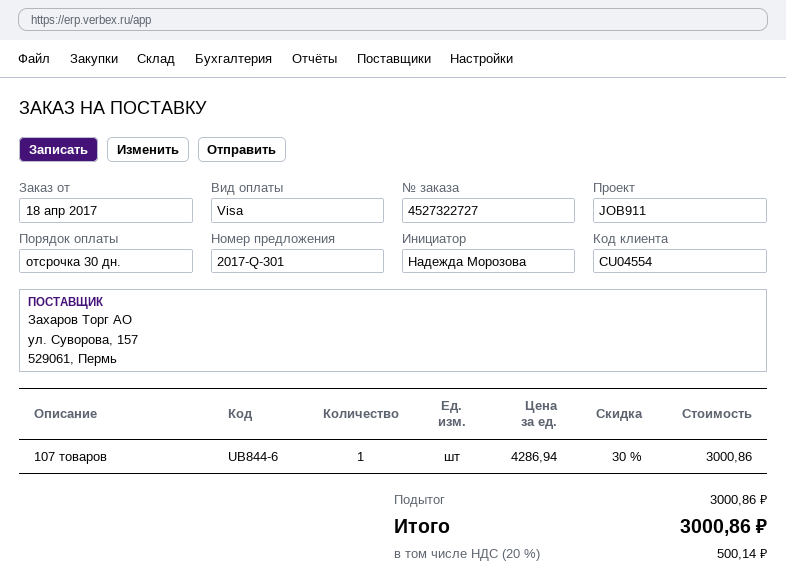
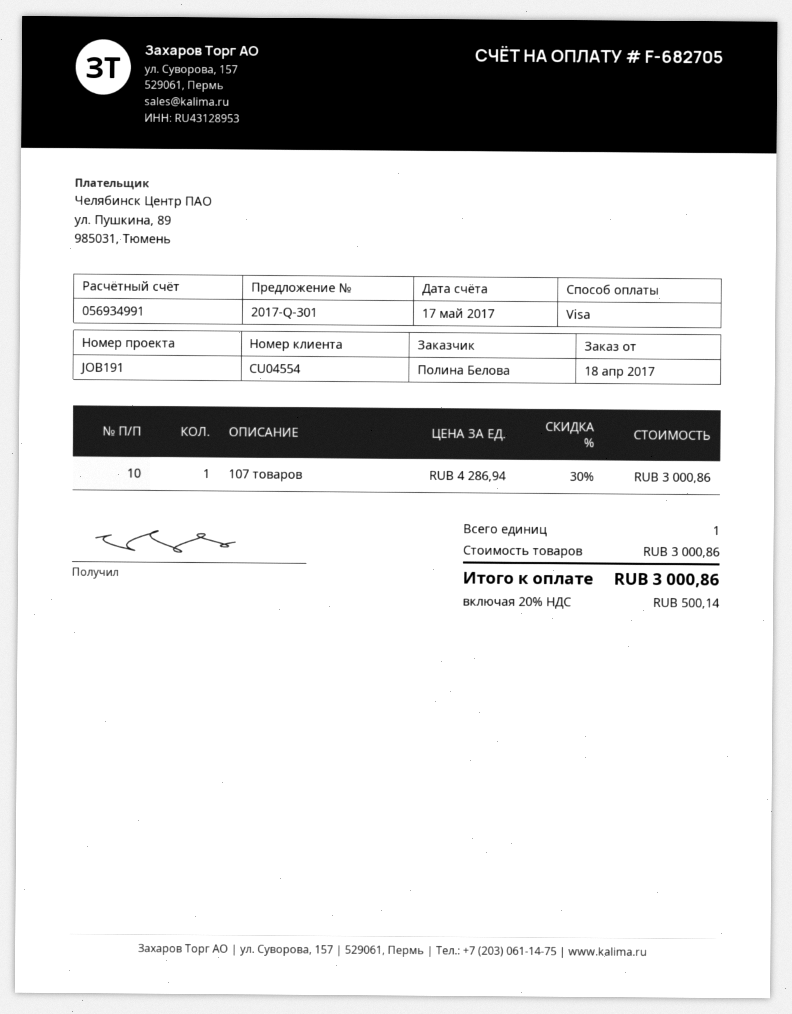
reference: JOB911 -> JOB191
ordered by: Надежда Морозова -> Полина Белова

